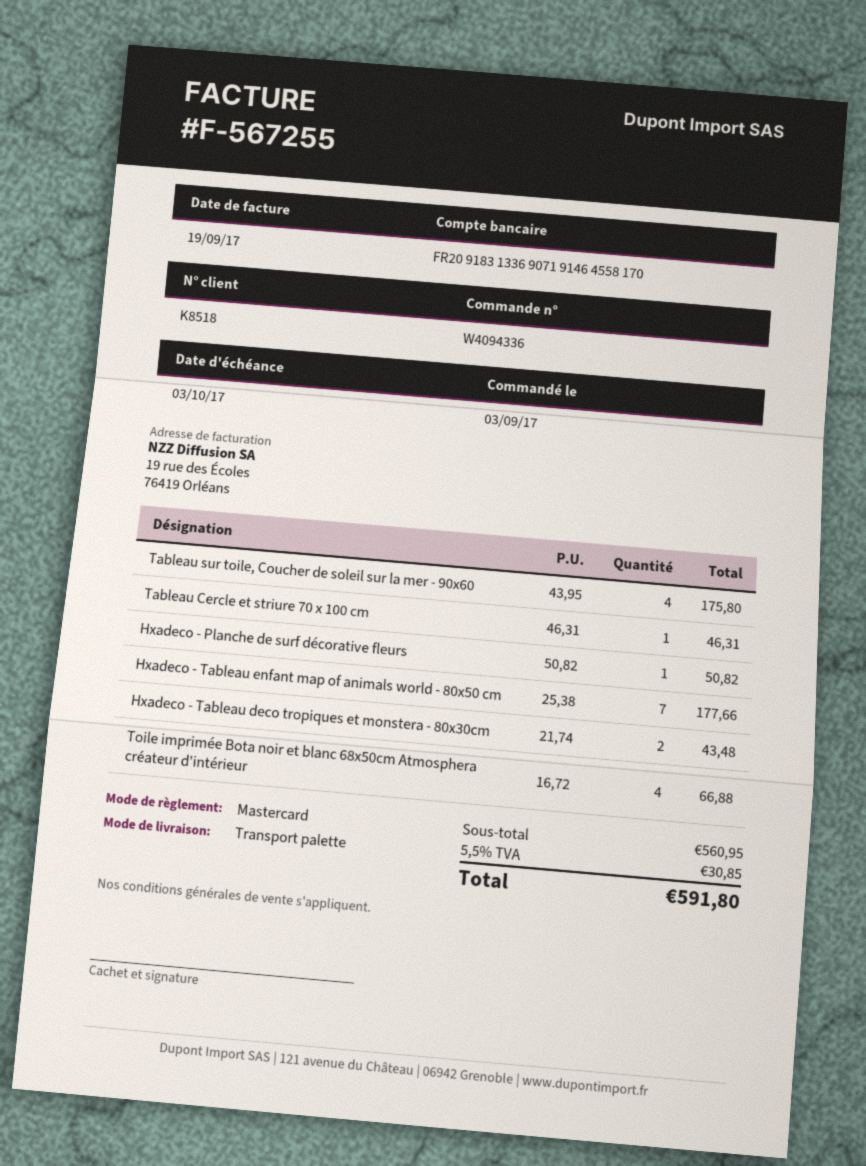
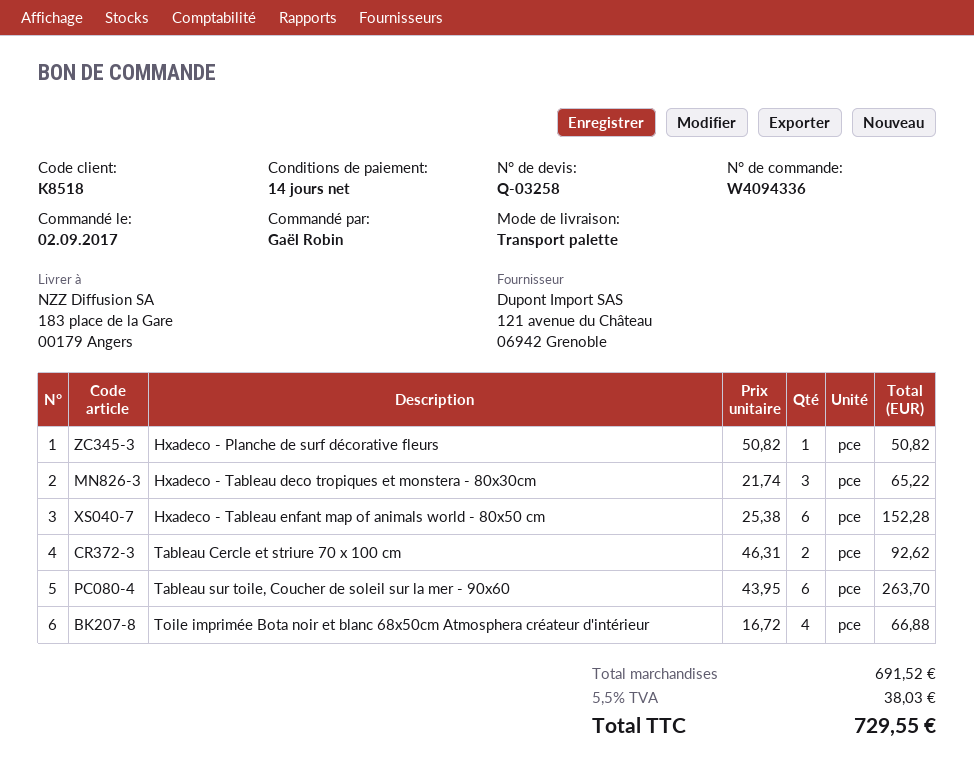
order date: 2017-09-03 -> 2017-09-02
Tableau sur toile, Coucher de soleil sur la mer - 90x60: 4 x 43.95 = 175.80 -> 6 x 43.95 = 263.70
Tableau Cercle et striure 70 x 100 cm: 1 x 46.31 = 46.31 -> 2 x 46.31 = 92.62
Hxadeco - Tableau enfant map of animals world - 80x50 cm: 7 x 25.38 = 177.66 -> 6 x 25.38 = 152.28
Hxadeco - Tableau deco tropiques et monstera - 80x30cm: 2 x 21.74 = 43.48 -> 3 x 21.74 = 65.22
subtotal: 560.95 -> 691.52
tax: 5.5% = 30.85 -> 5.5% = 38.03
total: 591.80 -> 729.55

